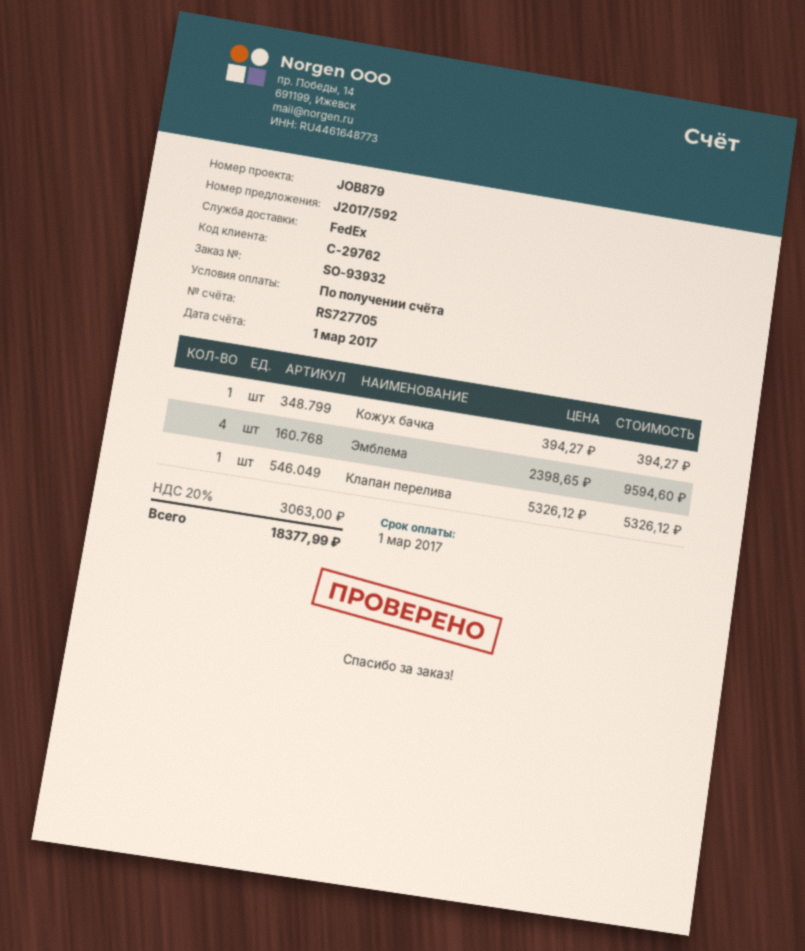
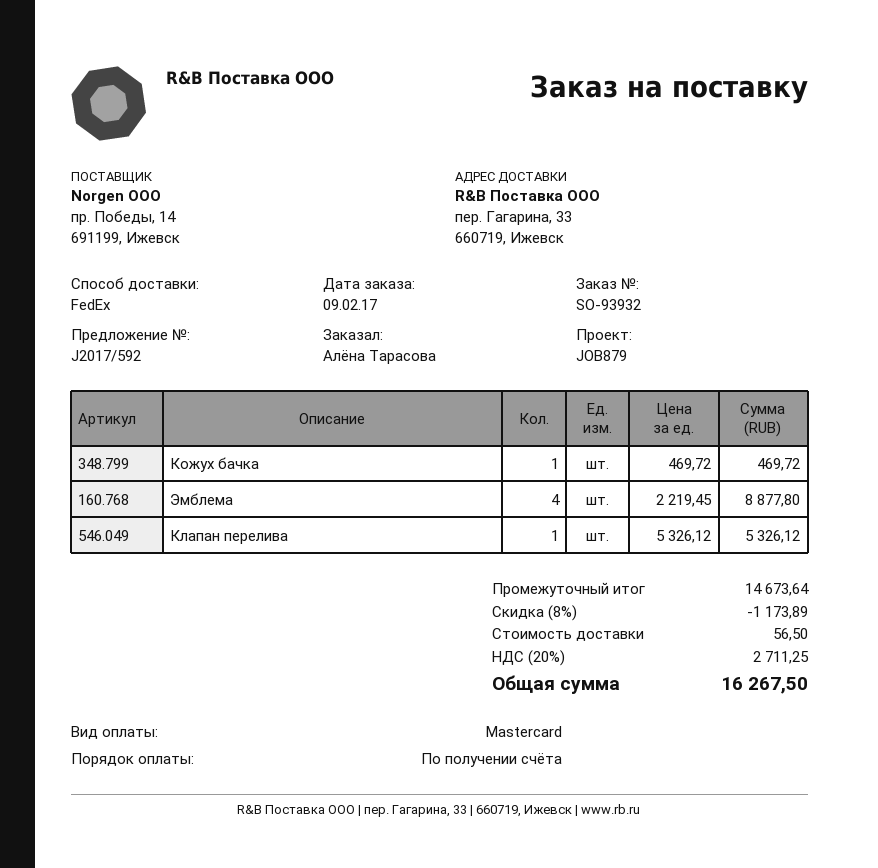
Кожух бачка: 1 x 394.27 = 394.27 -> 1 x 469.72 = 469.72
Эмблема: 4 x 2398.65 = 9594.60 -> 4 x 2219.45 = 8877.80
discount: none -> 8% = 1173.89
shipping: none -> 56.50
tax: 20% = 3063.00 -> 20% = 2711.25
total: 18377.99 -> 16267.50

